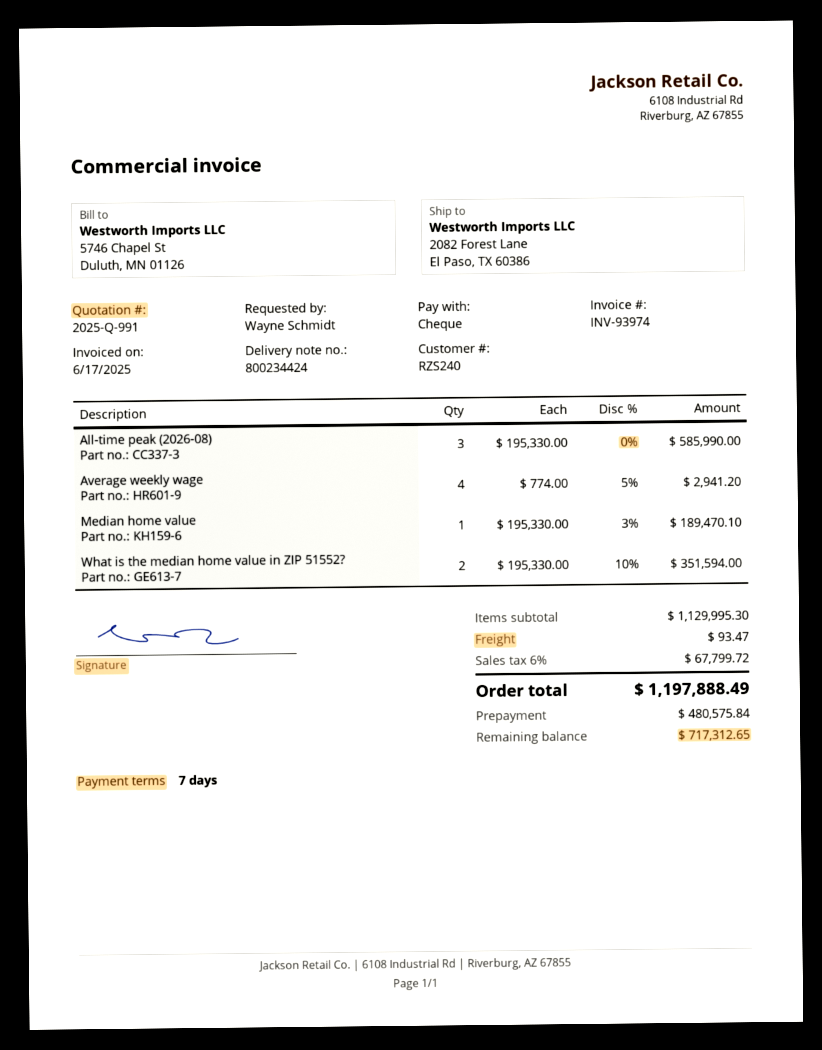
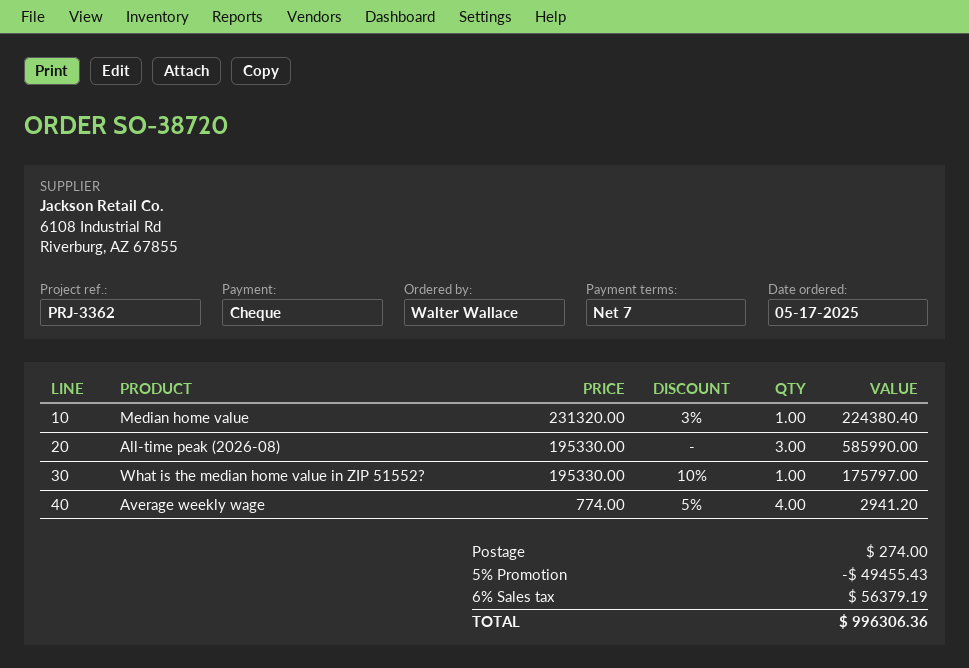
ordered by: Wayne Schmidt -> Walter Wallace
Median home value: 1 x 195330.00 - 3% = 189470.10 -> 1 x 231320.00 - 3% = 224380.40
What is the median home value in ZIP 51552?: 2 x 195330.00 - 10% = 351594.00 -> 1 x 195330.00 - 10% = 175797.00
discount: none -> 5% = 49455.43
shipping: 93.47 -> 274.00
tax: 6% = 67799.72 -> 6% = 56379.19
total: 1197888.49 -> 996306.36

